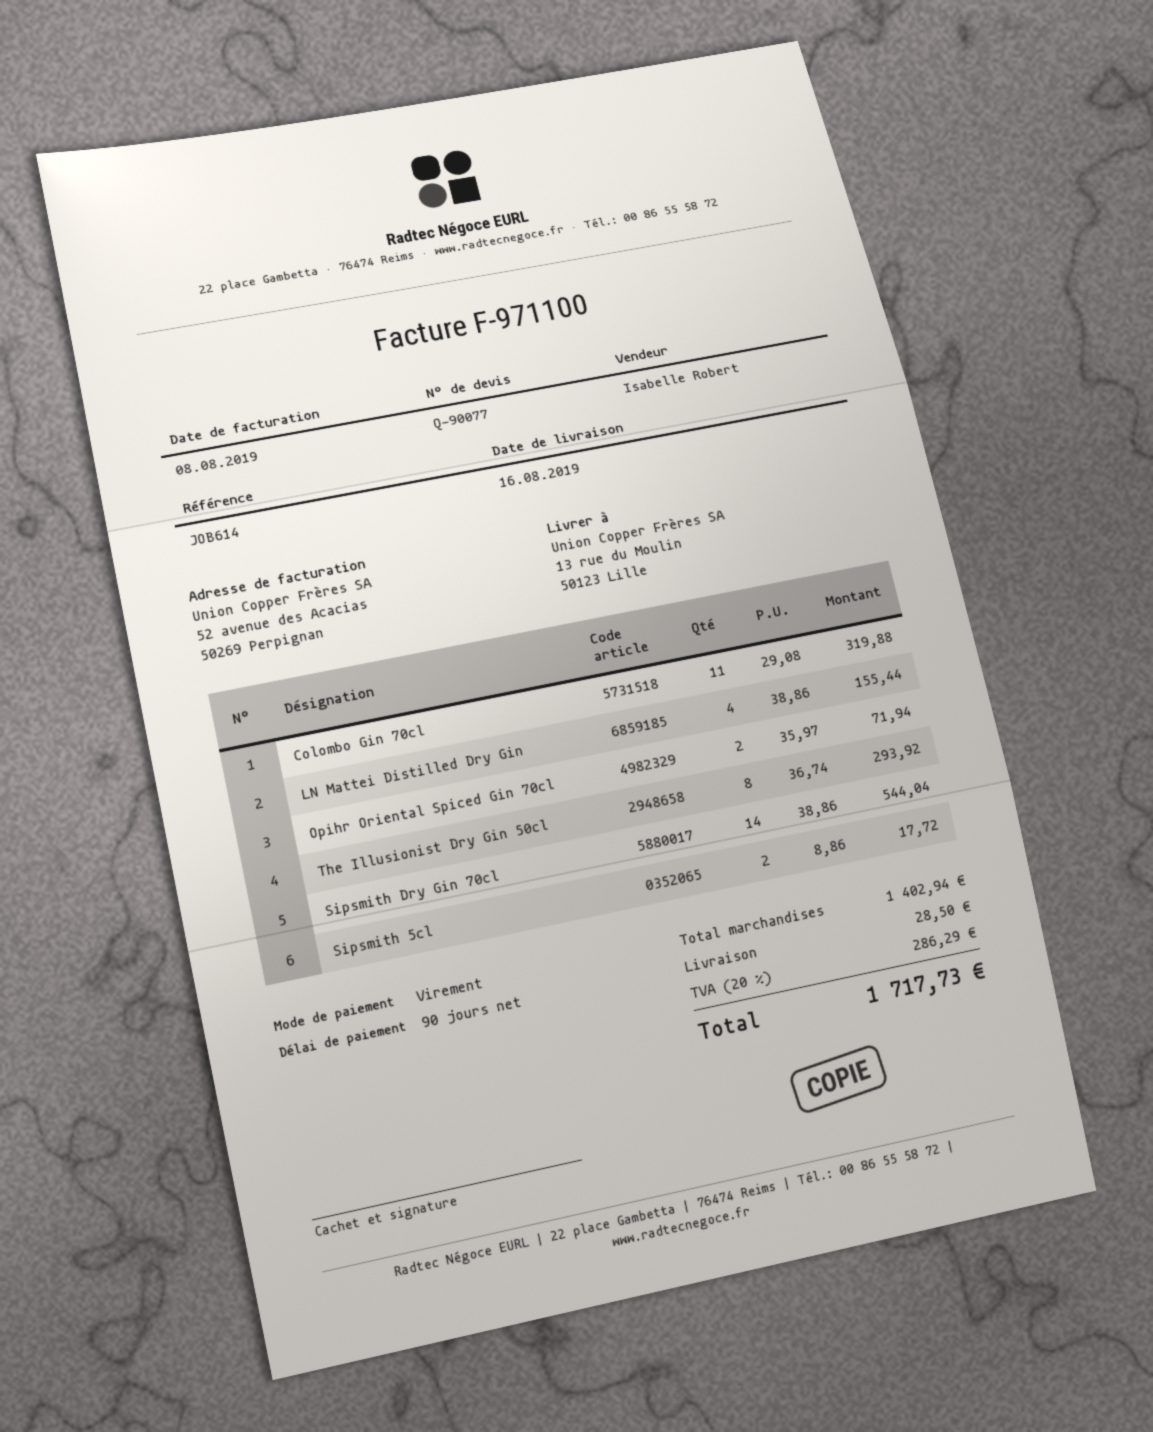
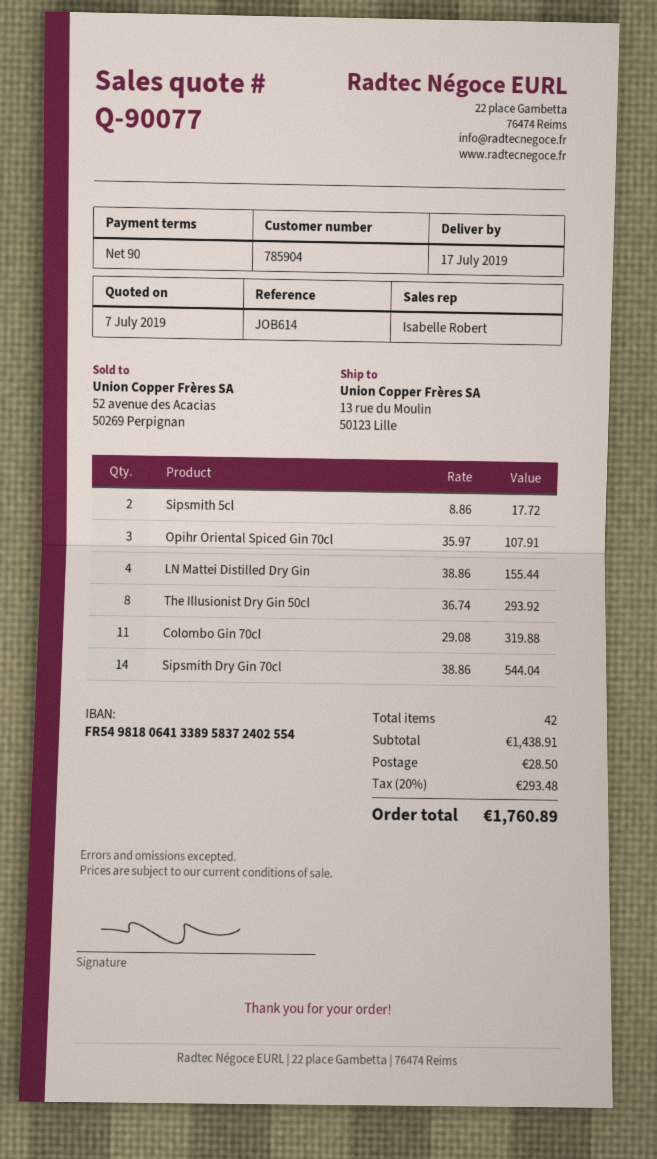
delivery date: 2019-08-16 -> 2019-07-17
Opihr Oriental Spiced Gin 70cl: 2 x 35.97 = 71.94 -> 3 x 35.97 = 107.91
subtotal: 1402.94 -> 1438.91
tax: 20% = 286.29 -> 20% = 293.48
total: 1717.73 -> 1760.89

